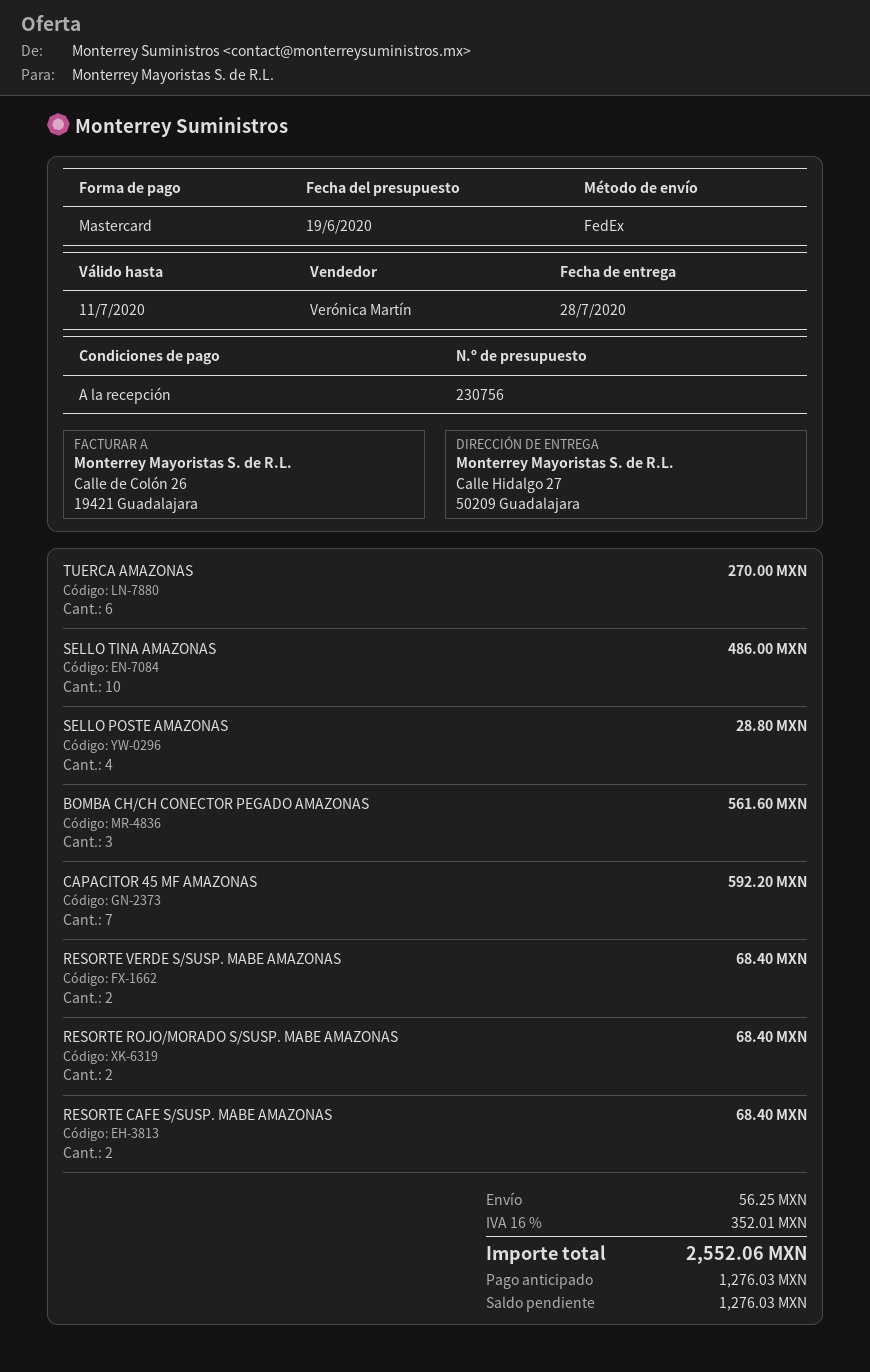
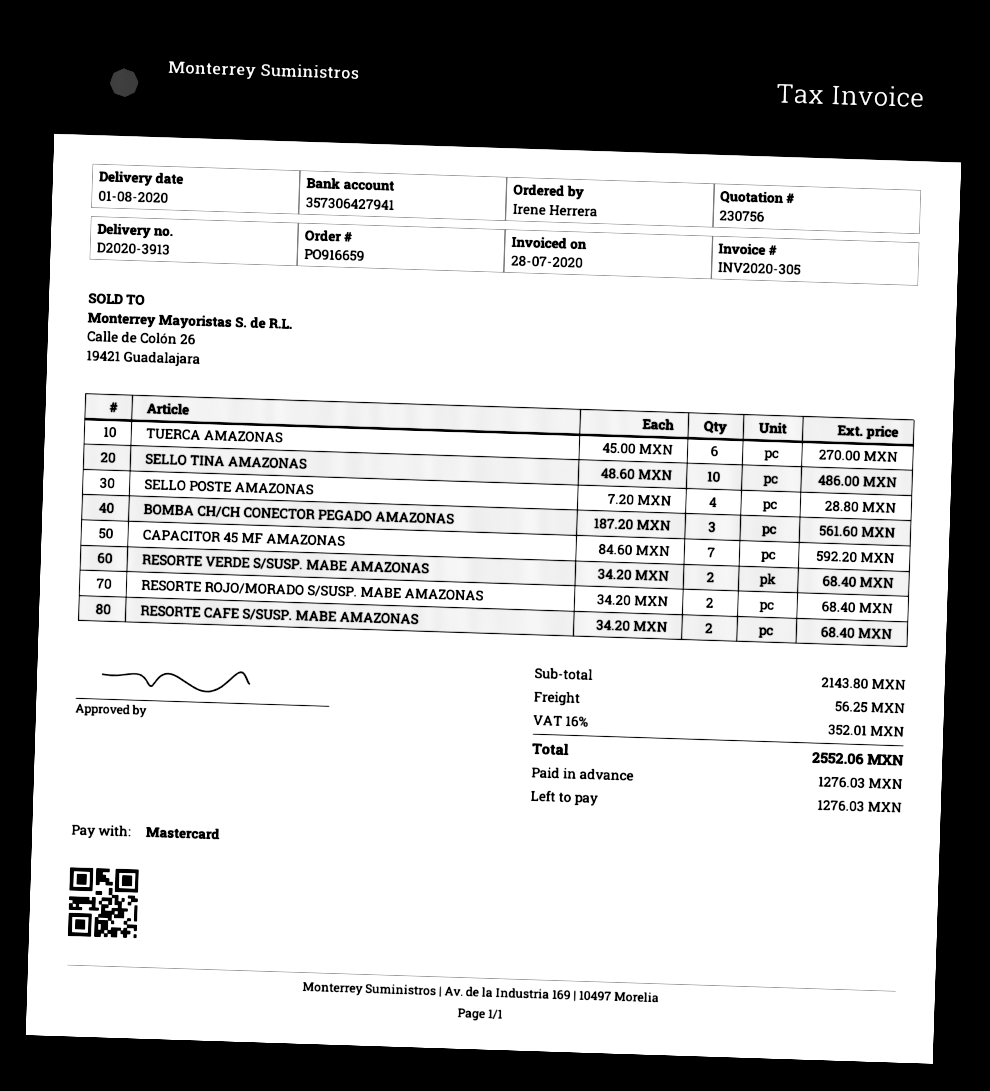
delivery date: 2020-07-28 -> 2020-08-01

